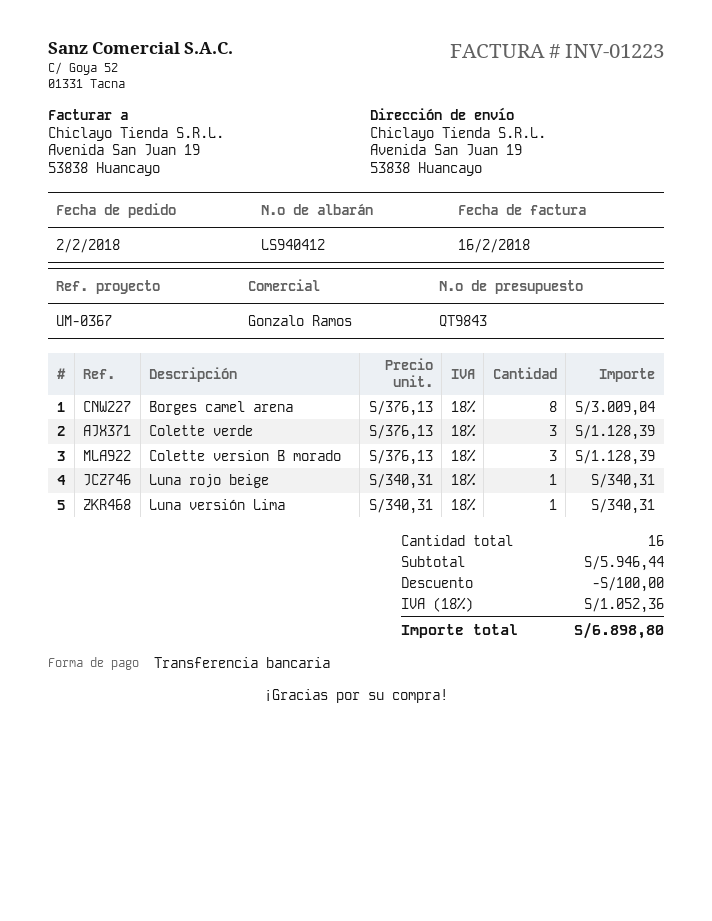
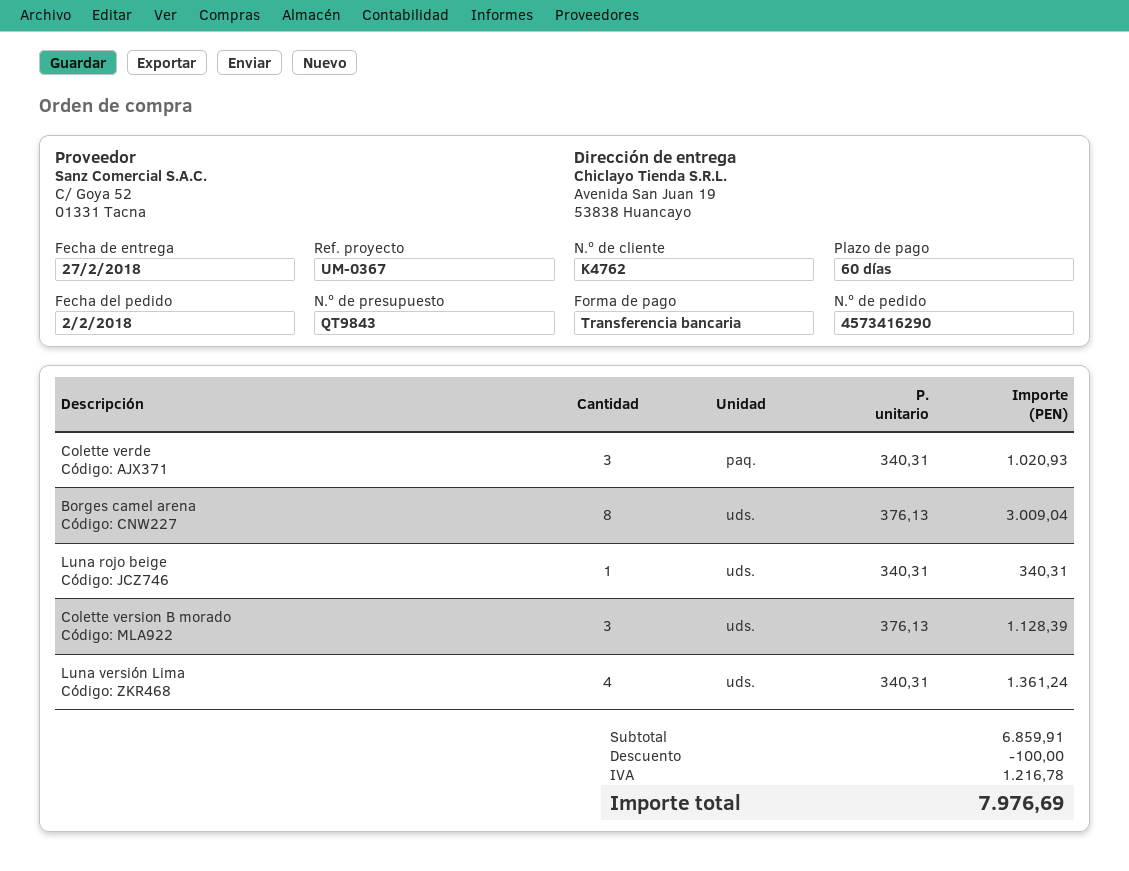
Colette verde: 3 x 376.13 = 1128.39 -> 3 x 340.31 = 1020.93
Luna versión Lima: 1 x 340.31 = 340.31 -> 4 x 340.31 = 1361.24
subtotal: 5946.44 -> 6859.91
tax: 1052.36 -> 1216.78
total: 6898.80 -> 7976.69

